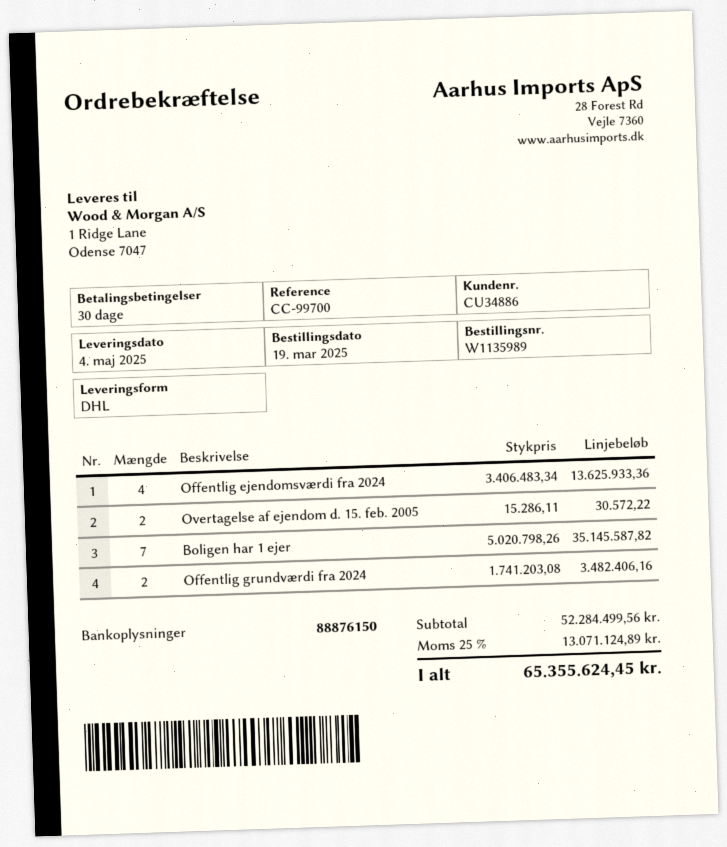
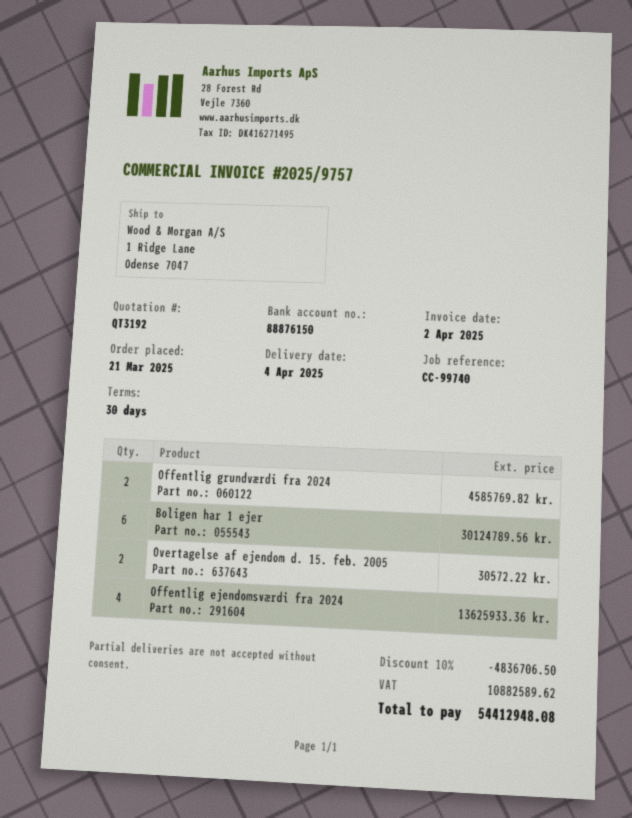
order date: 2025-03-19 -> 2025-03-21
delivery date: 2025-05-04 -> 2025-04-04
reference: CC-99700 -> CC-99740
Boligen har 1 ejer: 7 for 35145587.82 -> 6 for 30124789.56
Offentlig grundværdi fra 2024: 2 for 3482406.16 -> 2 for 4585769.82
discount: none -> 10% = 4836706.50
tax: 13071124.89 -> 10882589.62
total: 65355624.45 -> 54412948.08

